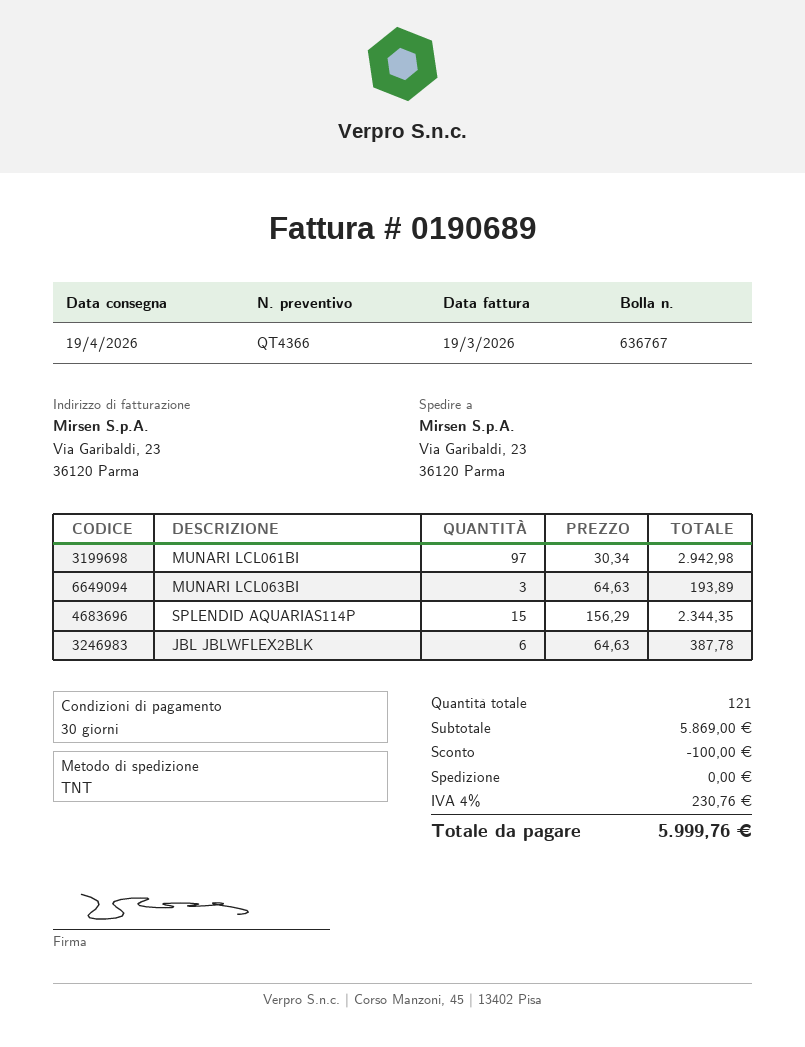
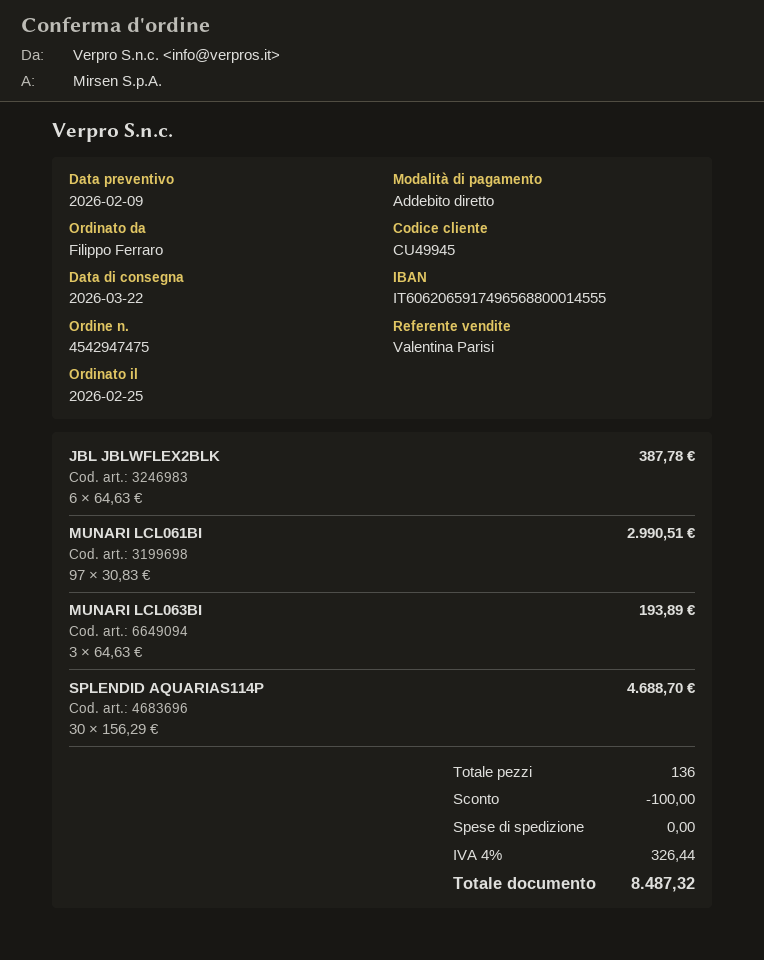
delivery date: 2026-04-19 -> 2026-03-22
MUNARI LCL061BI: 97 x 30.34 = 2942.98 -> 97 x 30.83 = 2990.51
SPLENDID AQUARIAS114P: 15 x 156.29 = 2344.35 -> 30 x 156.29 = 4688.70
total quantity: 121 -> 136
tax: 4% = 230.76 -> 4% = 326.44
total: 5999.76 -> 8487.32

